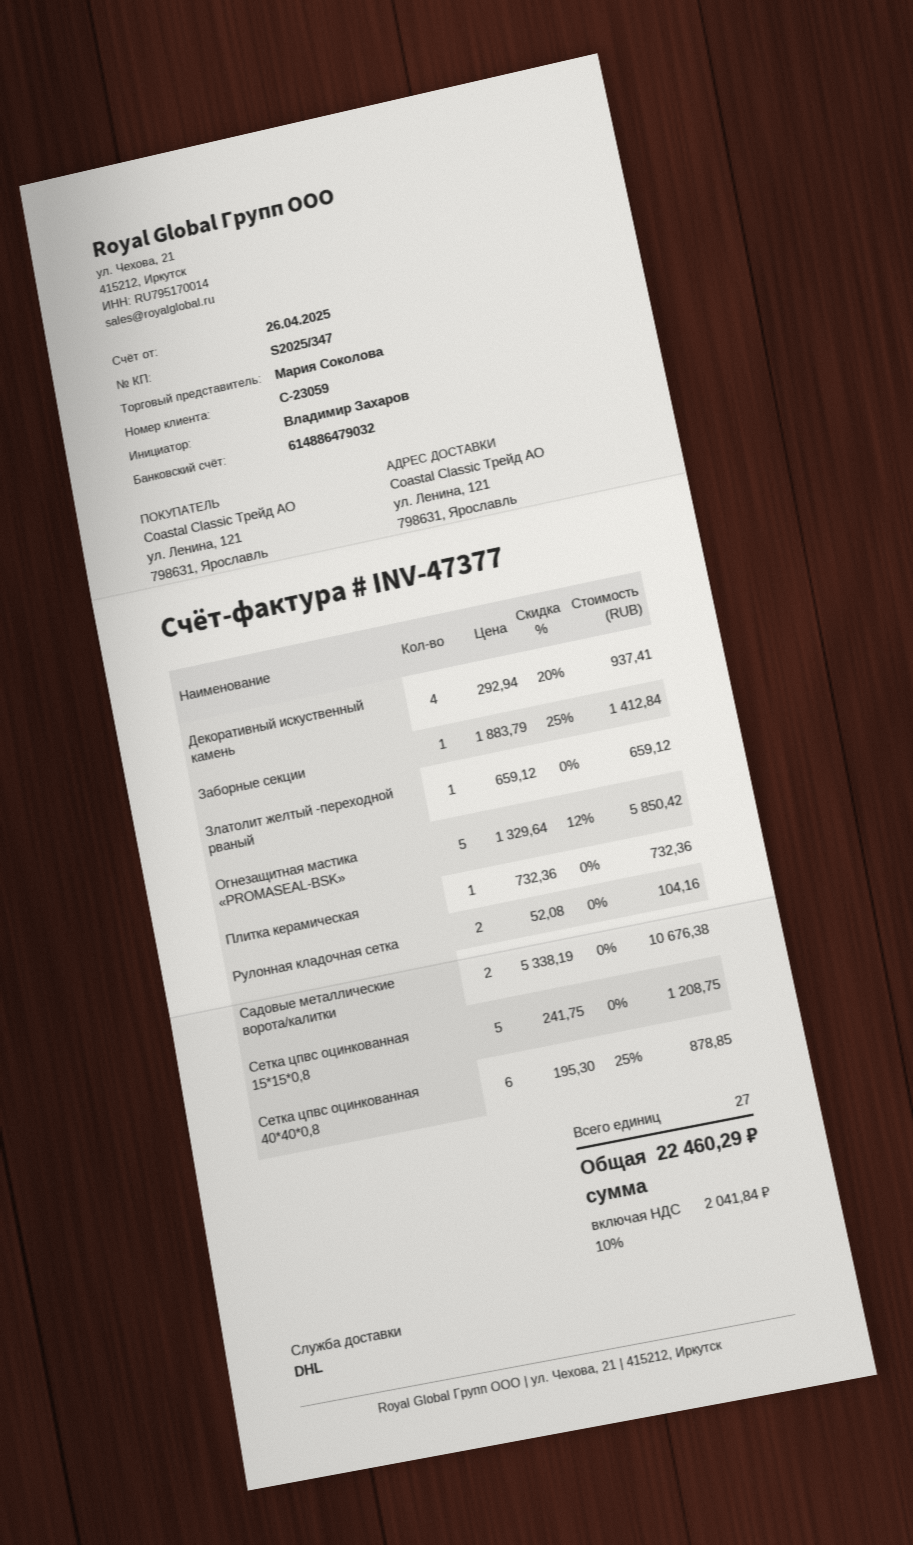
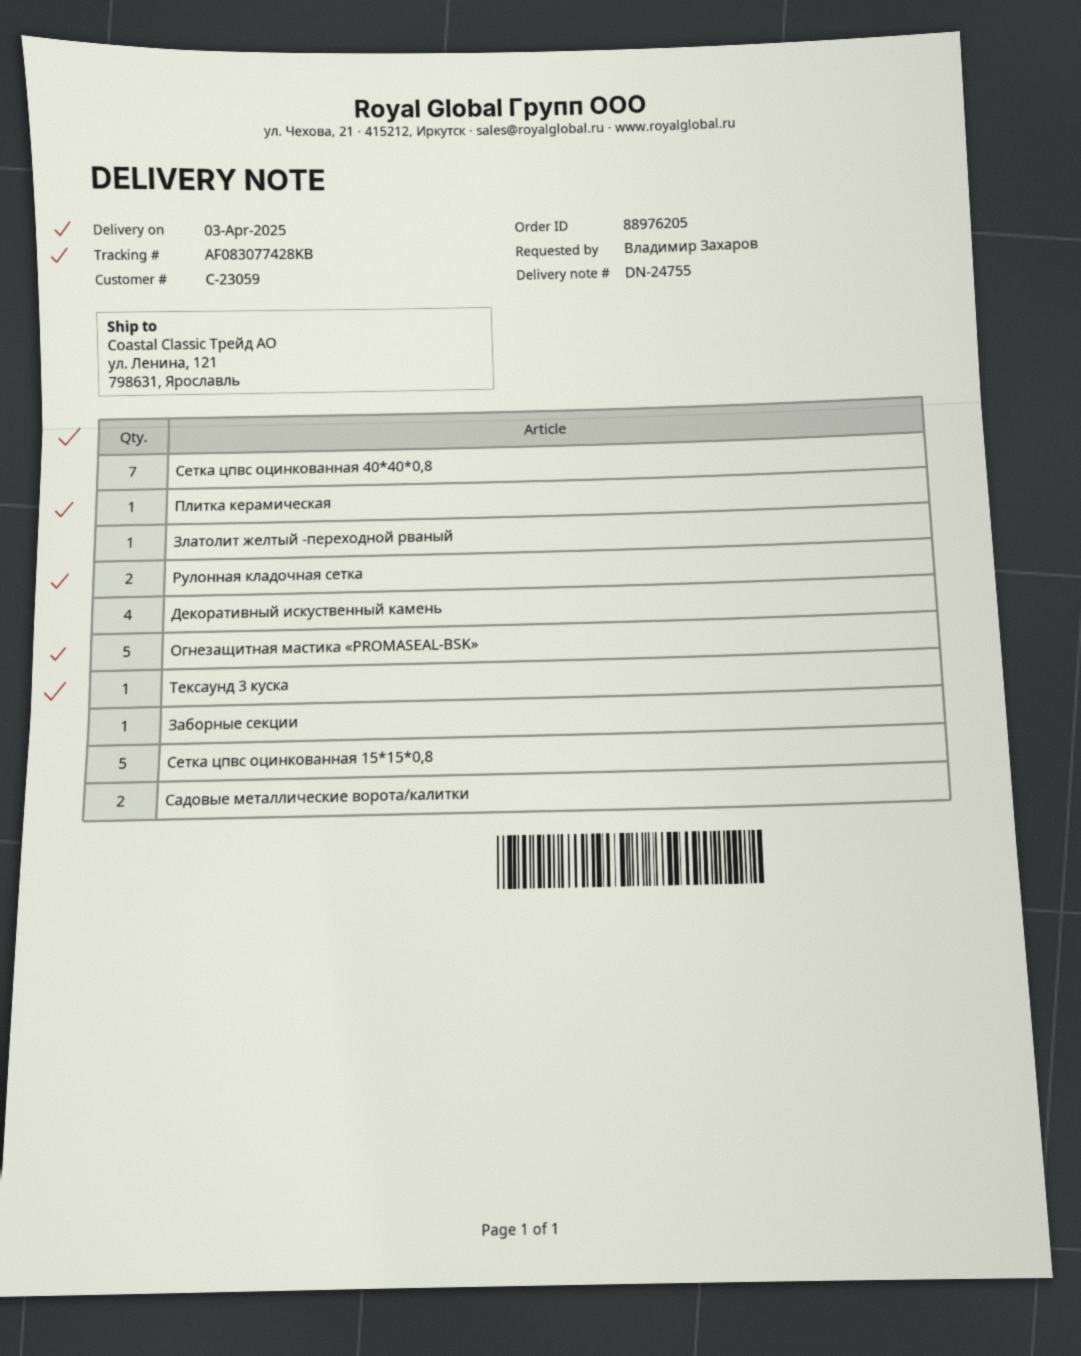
Сетка цпвс оцинкованная 40*40*0,8: 6 -> 7
Тексаунд 3 куска: none -> 1

